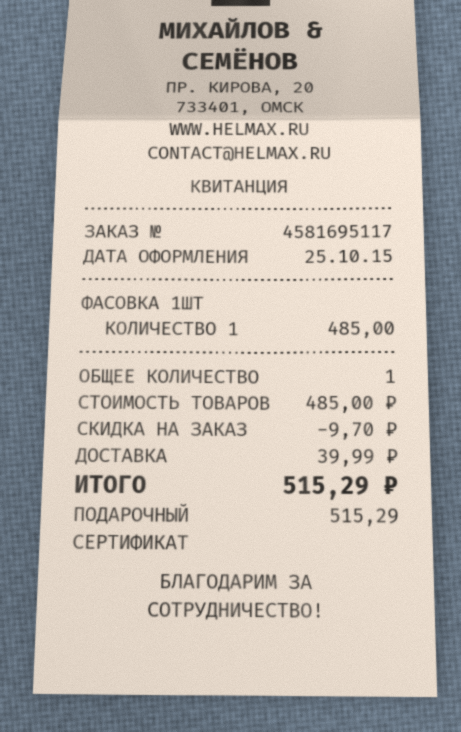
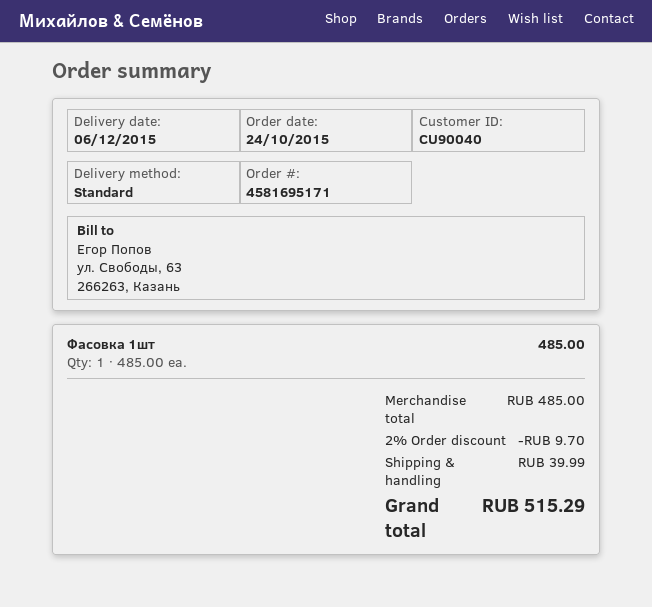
order number: 4581695117 -> 4581695171
order date: 2015-10-25 -> 2015-10-24

